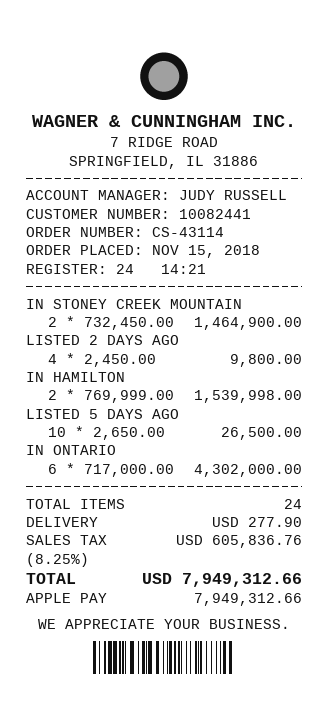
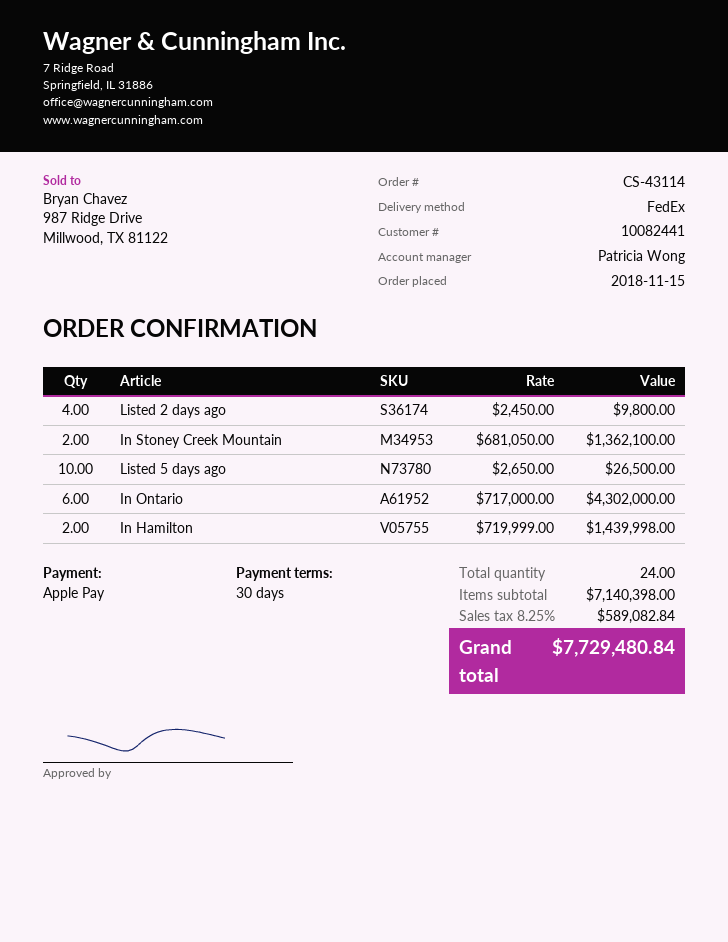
sales rep: JUDY RUSSELL -> Patricia Wong
IN STONEY CREEK MOUNTAIN: 2 x 732450.00 = 1464900.00 -> 2 x 681050.00 = 1362100.00
IN HAMILTON: 2 x 769999.00 = 1539998.00 -> 2 x 719999.00 = 1439998.00
shipping: 277.90 -> none
tax: 8.25% = 605836.76 -> 8.25% = 589082.84
total: 7949312.66 -> 7729480.84

